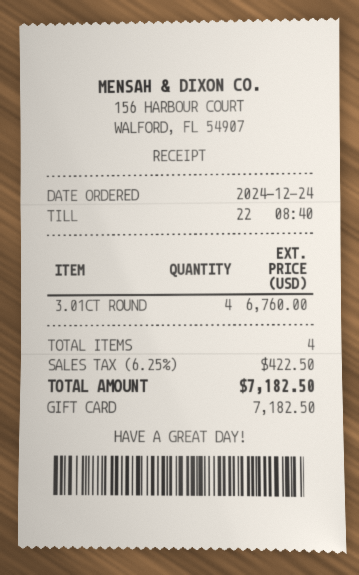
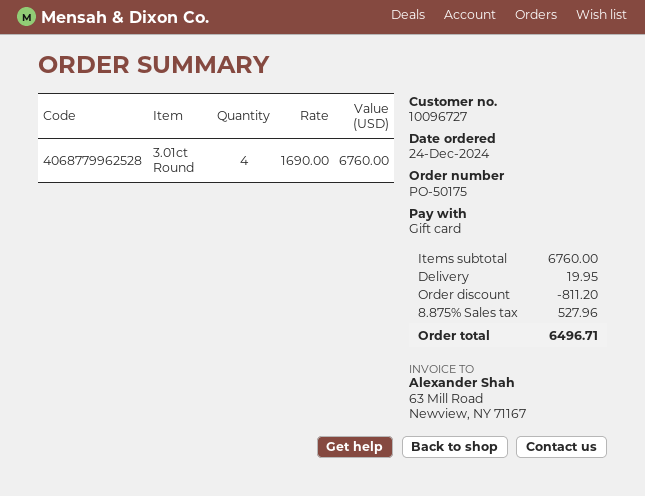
discount: none -> 811.20
shipping: none -> 19.95
tax: 6.25% = 422.50 -> 8.875% = 527.96
total: 7182.50 -> 6496.71

